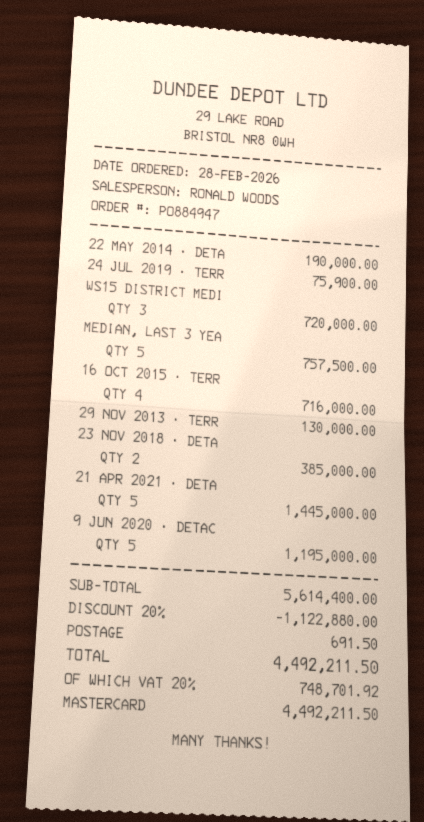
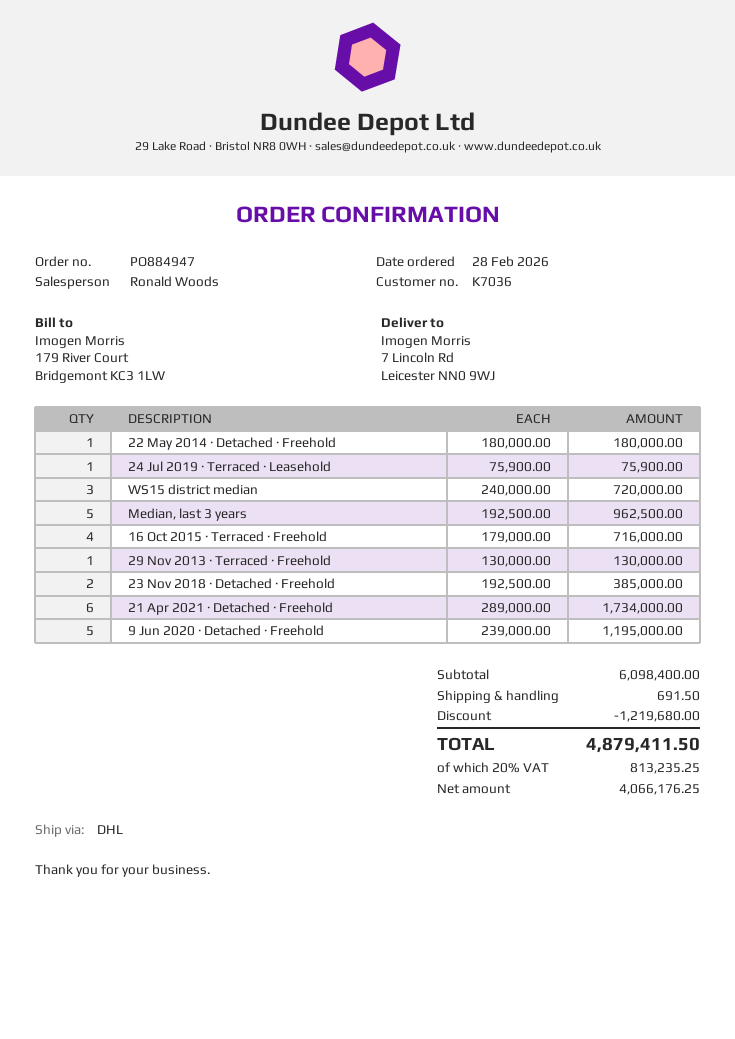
22 MAY 2014 · DETA: 1 for 190000.00 -> 1 for 180000.00
MEDIAN, LAST 3 YEA: 5 for 757500.00 -> 5 for 962500.00
21 APR 2021 · DETA: 5 for 1445000.00 -> 6 for 1734000.00
subtotal: 5614400.00 -> 6098400.00
discount: 1122880.00 -> 1219680.00
tax: 20% = 748701.92 -> 20% = 813235.25
total: 4492211.50 -> 4879411.50

